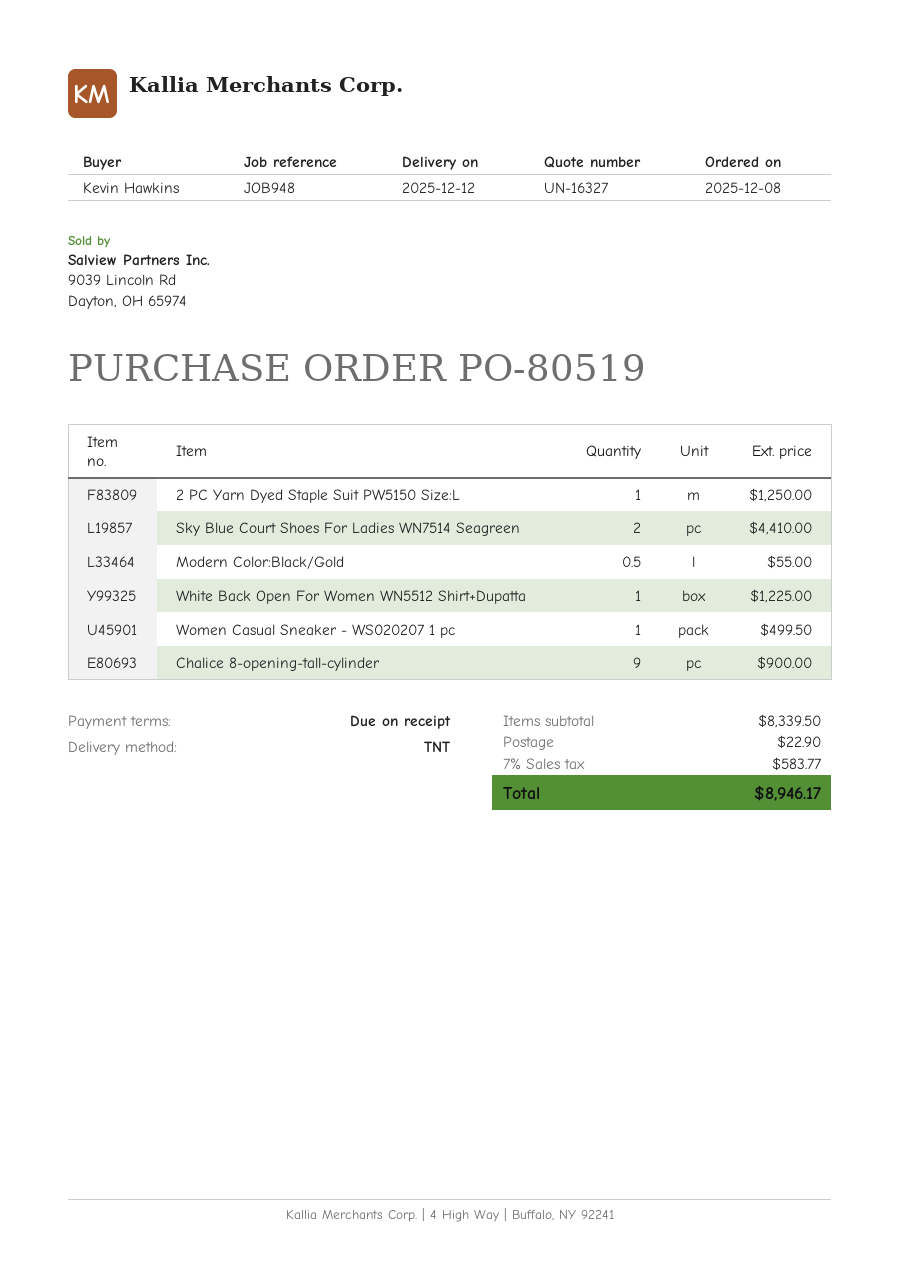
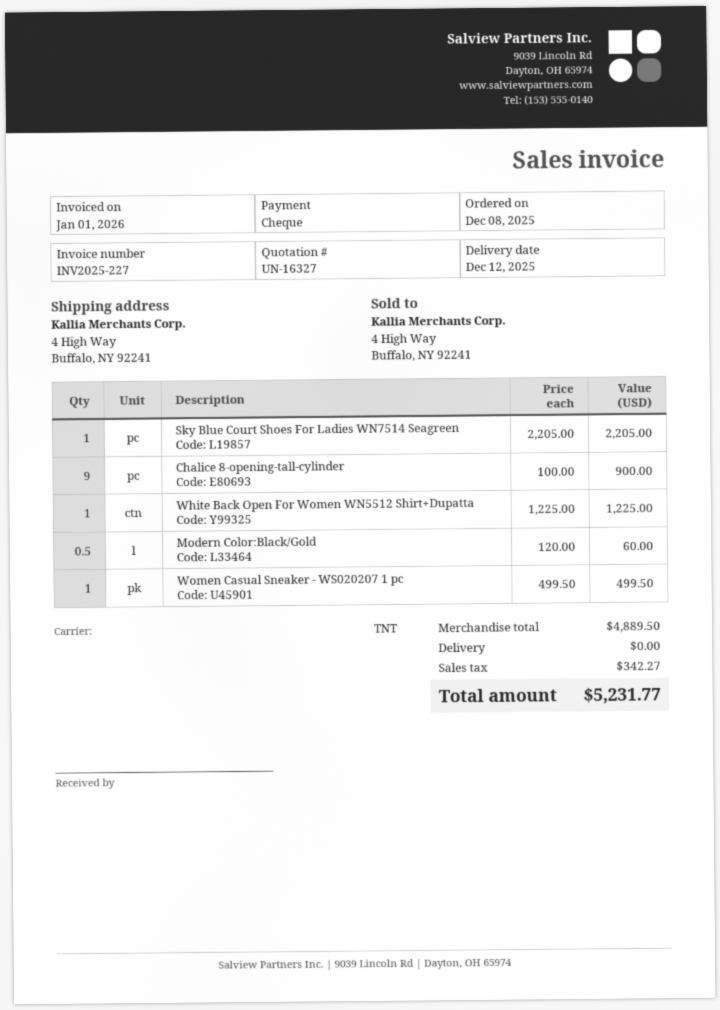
2 PC Yarn Dyed Staple Suit PW5150 Size:L: 1 for 1250.00 -> none
Sky Blue Court Shoes For Ladies WN7514 Seagreen: 2 for 4410.00 -> 1 for 2205.00
Modern Color:Black/Gold: 0.5 for 55.00 -> 0.5 for 60.00
subtotal: 8339.50 -> 4889.50
shipping: 22.90 -> 0.00
tax: 583.77 -> 342.27
total: 8946.17 -> 5231.77

